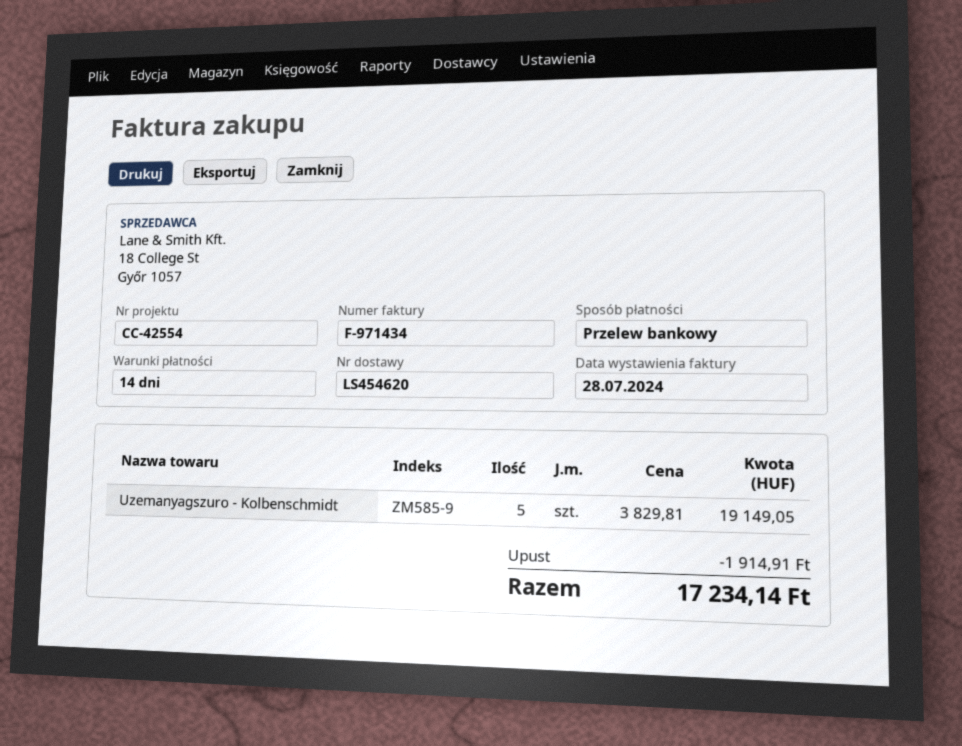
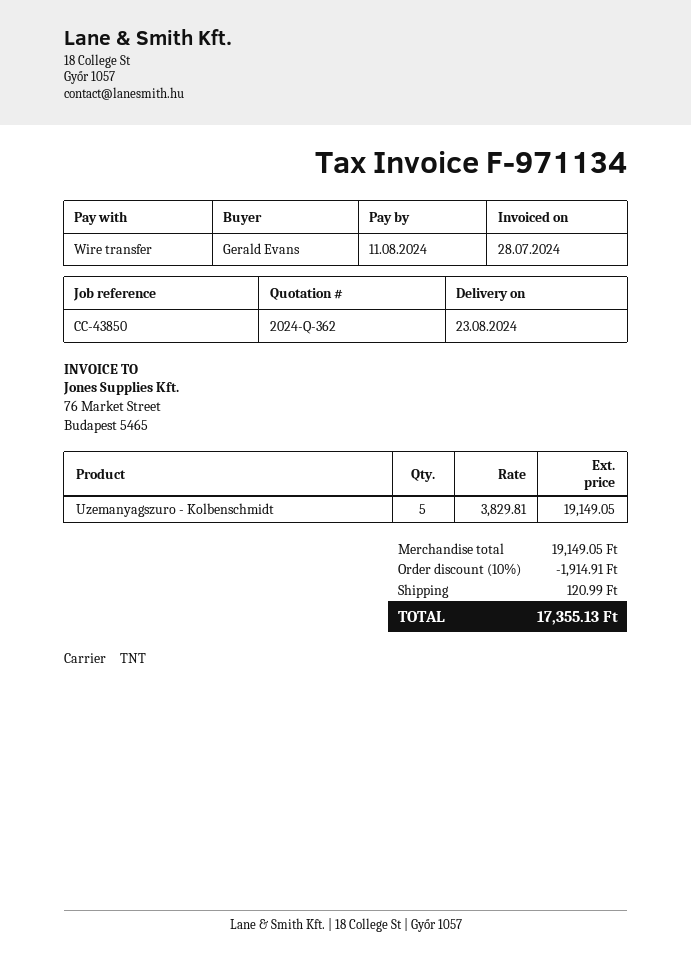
invoice number: F-971434 -> F-971134
reference: CC-42554 -> CC-43850
shipping: none -> 120.99
total: 17234.14 -> 17355.13

